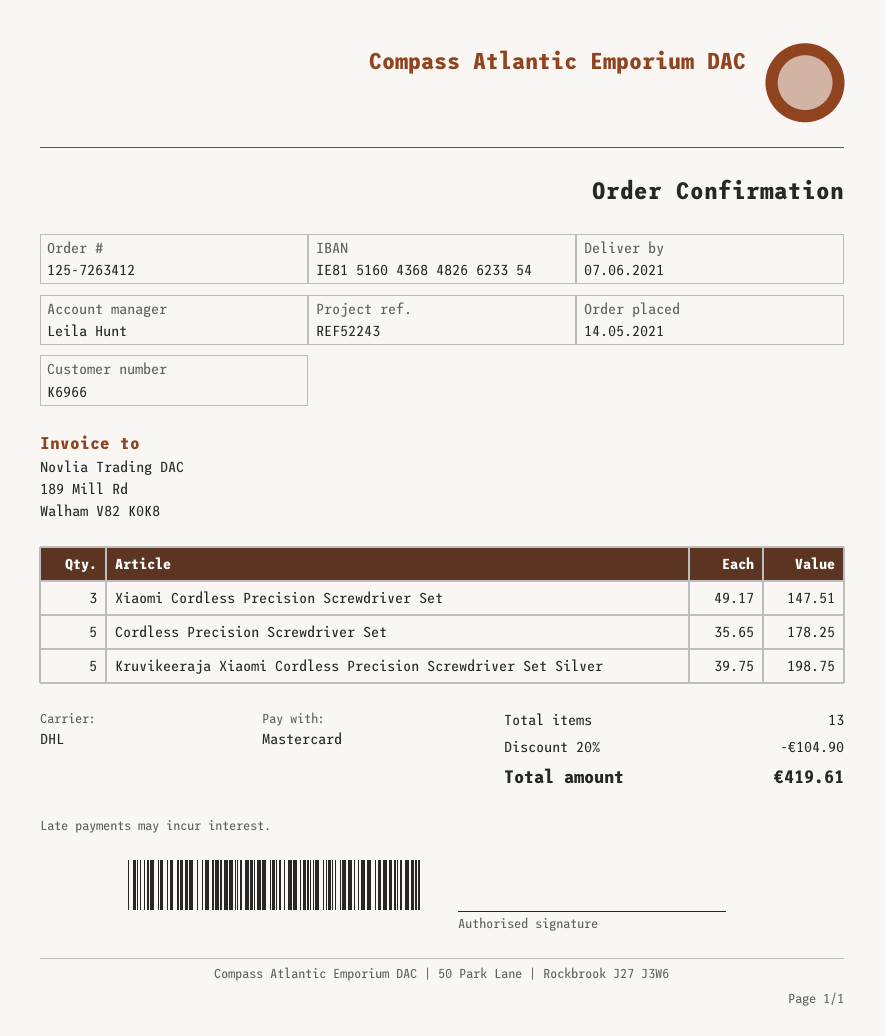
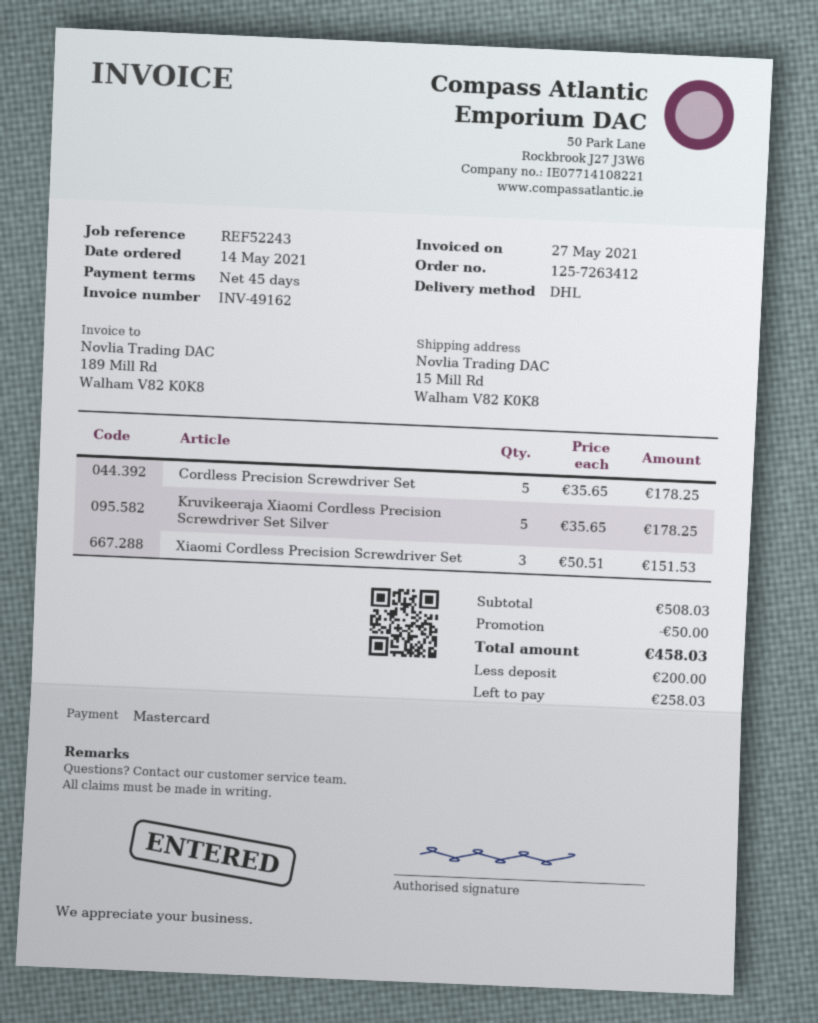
Xiaomi Cordless Precision Screwdriver Set: 3 x 49.17 = 147.51 -> 3 x 50.51 = 151.53
Kruvikeeraja Xiaomi Cordless Precision Screwdriver Set Silver: 5 x 39.75 = 198.75 -> 5 x 35.65 = 178.25
discount: 104.90 -> 50.00
total: 419.61 -> 458.03

